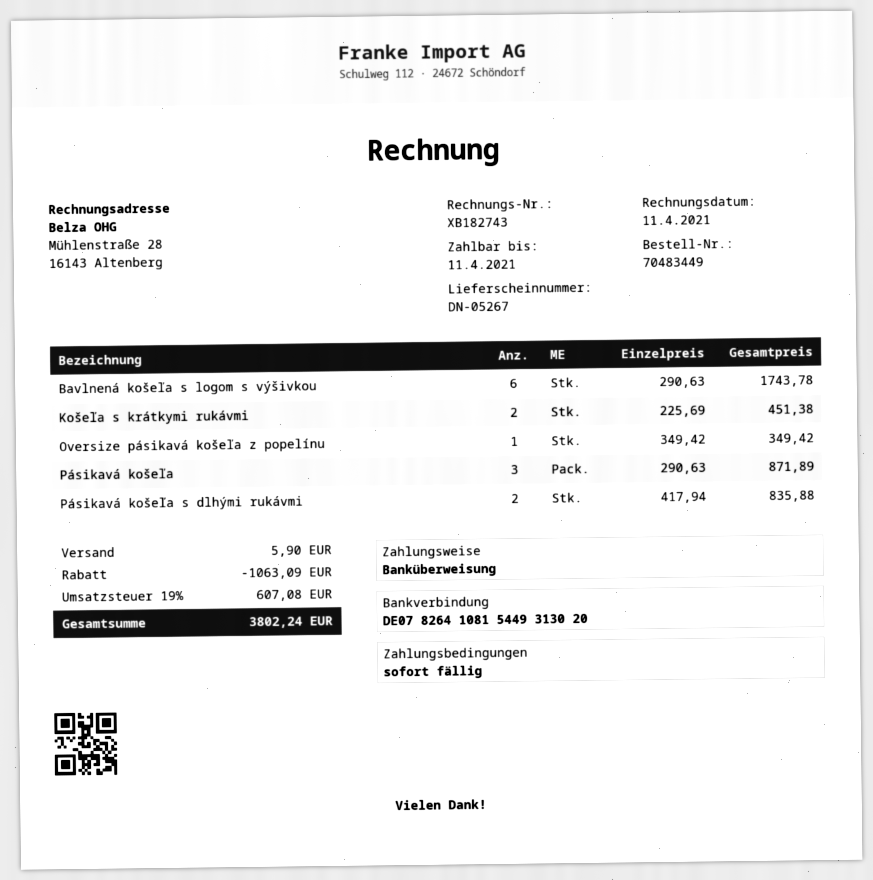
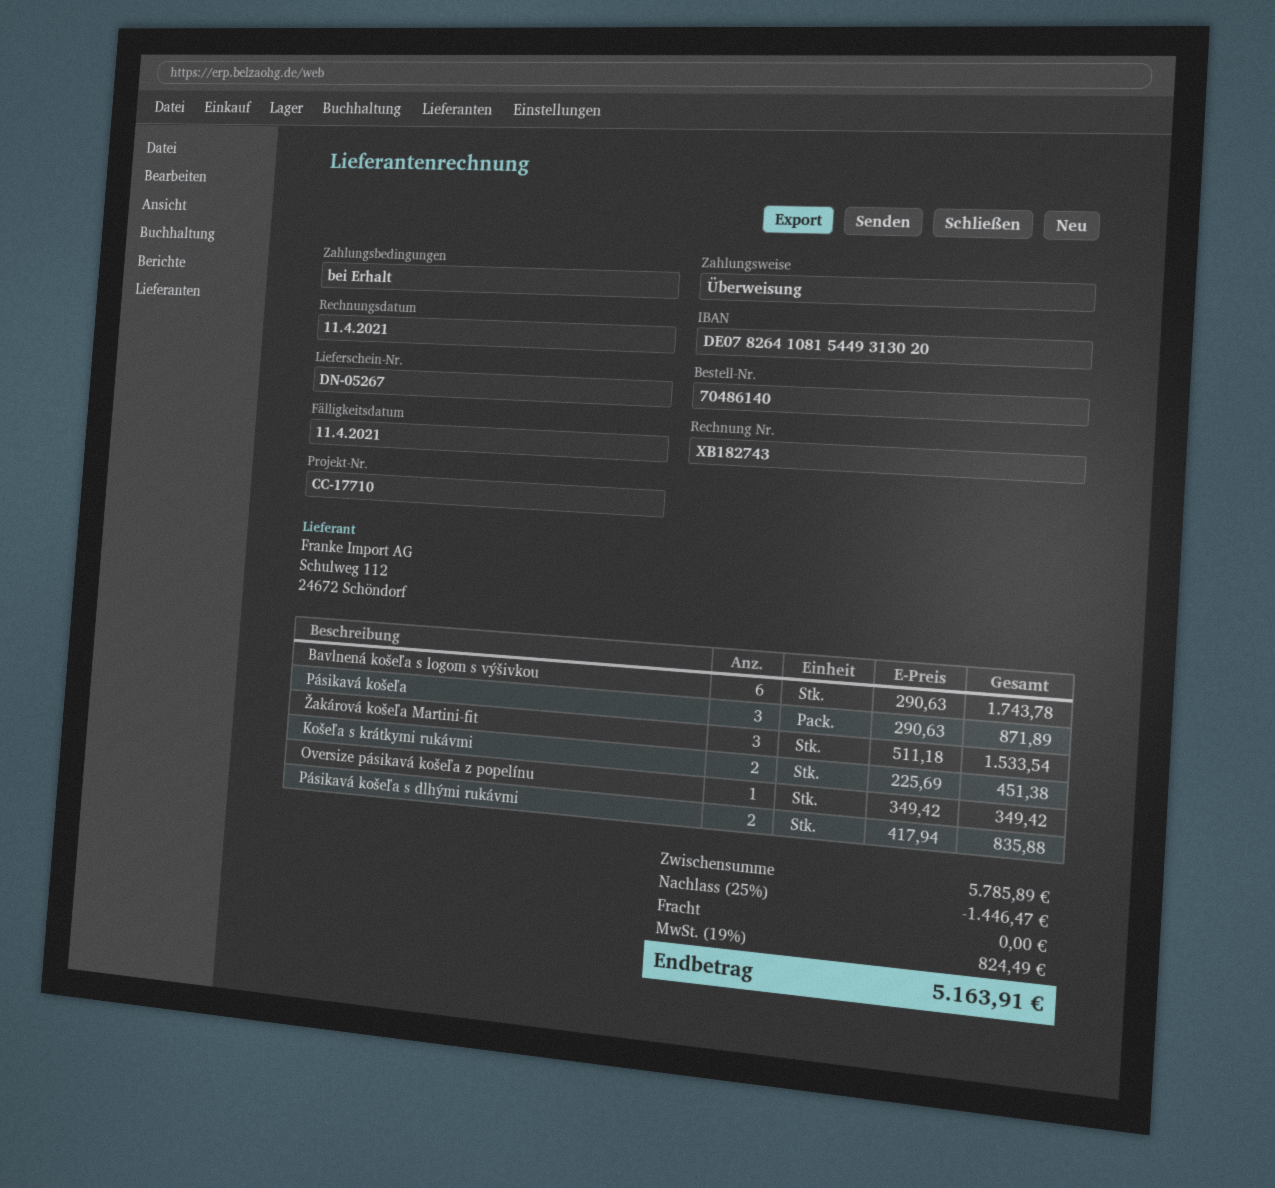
order number: 70483449 -> 70486140
Žakárová košeľa Martini-fit: none -> 3 x 511.18 = 1533.54
discount: 1063.09 -> 1446.47
shipping: 5.90 -> 0.00
tax: 19% = 607.08 -> 19% = 824.49
total: 3802.24 -> 5163.91

